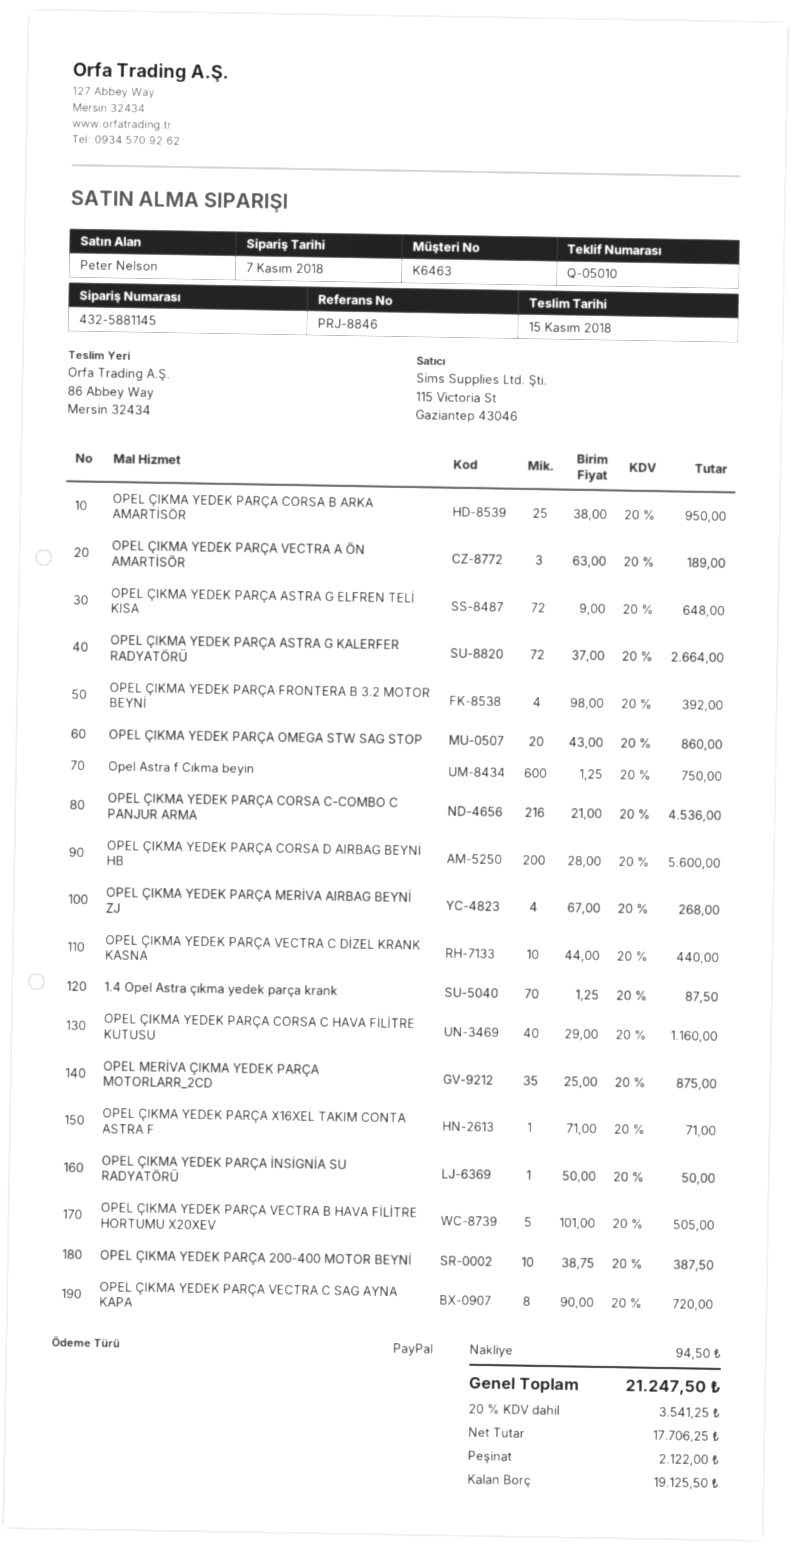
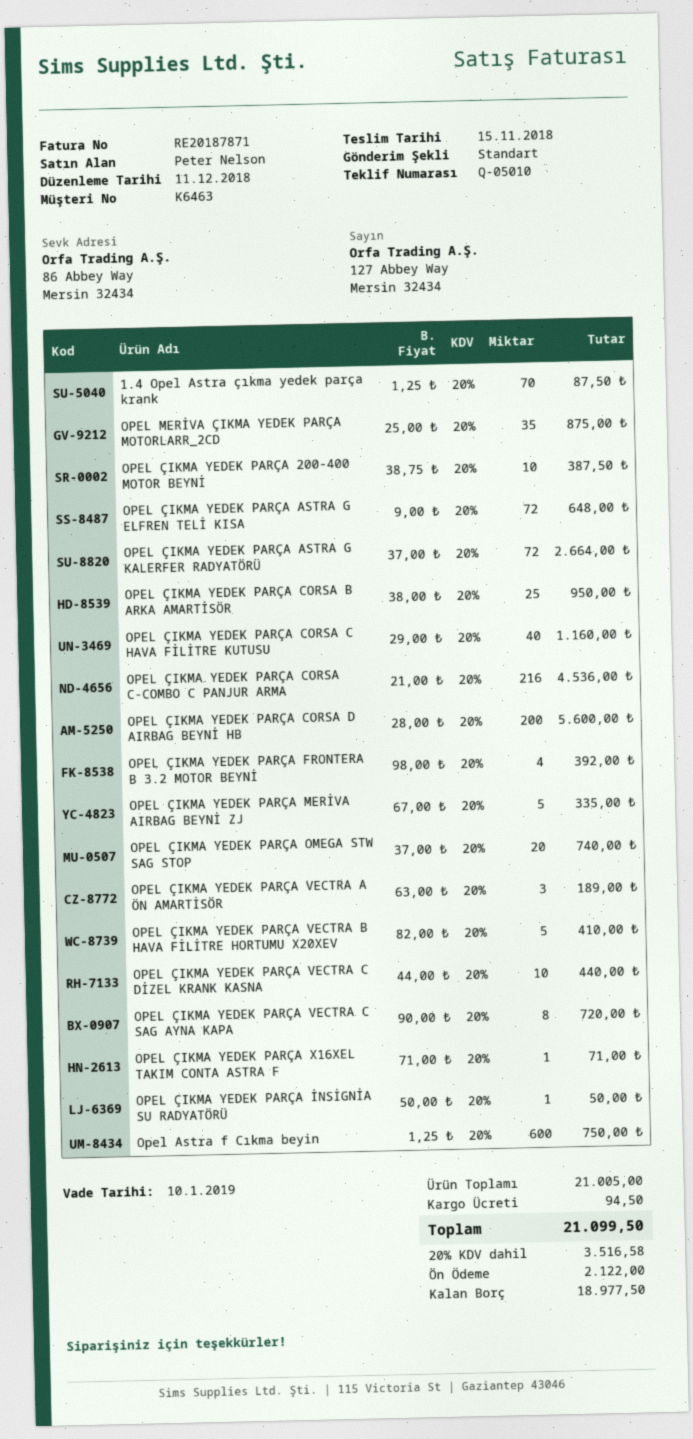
OPEL ÇIKMA YEDEK PARÇA OMEGA STW SAG STOP: 20 x 43.00 = 860.00 -> 20 x 37.00 = 740.00
OPEL ÇIKMA YEDEK PARÇA MERİVA AIRBAG BEYNİ ZJ: 4 x 67.00 = 268.00 -> 5 x 67.00 = 335.00
OPEL ÇIKMA YEDEK PARÇA VECTRA B HAVA FİLİTRE HORTUMU X20XEV: 5 x 101.00 = 505.00 -> 5 x 82.00 = 410.00
tax: 20% = 3541.25 -> 20% = 3516.58
total: 21247.50 -> 21099.50
balance: 19125.50 -> 18977.50

